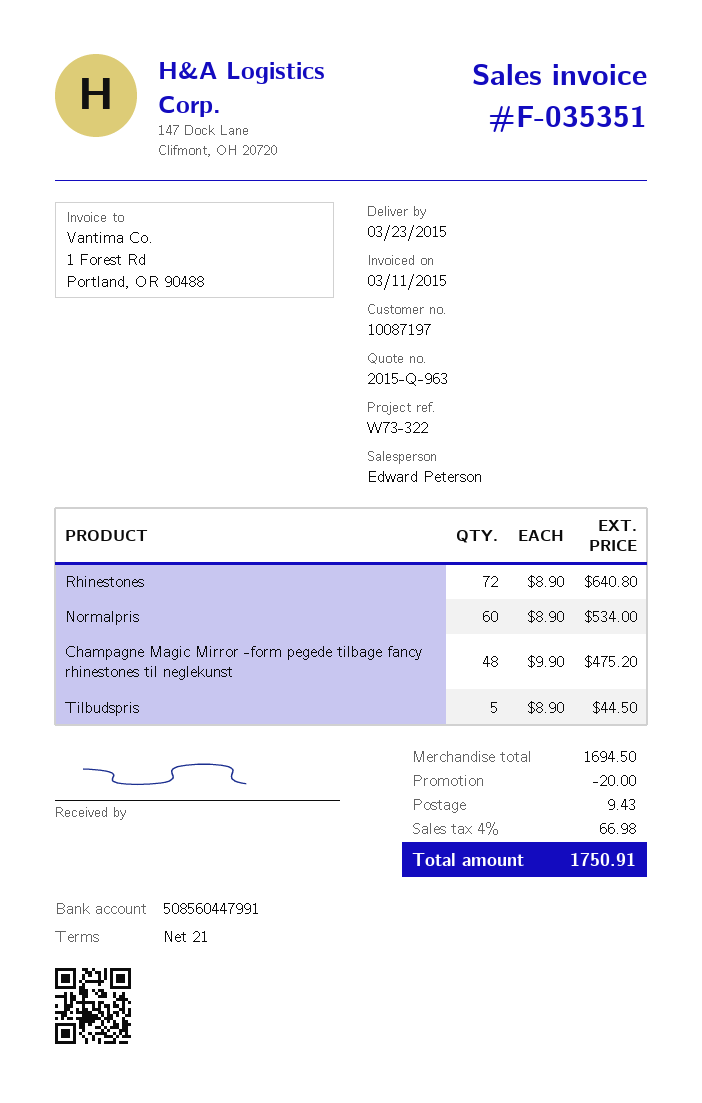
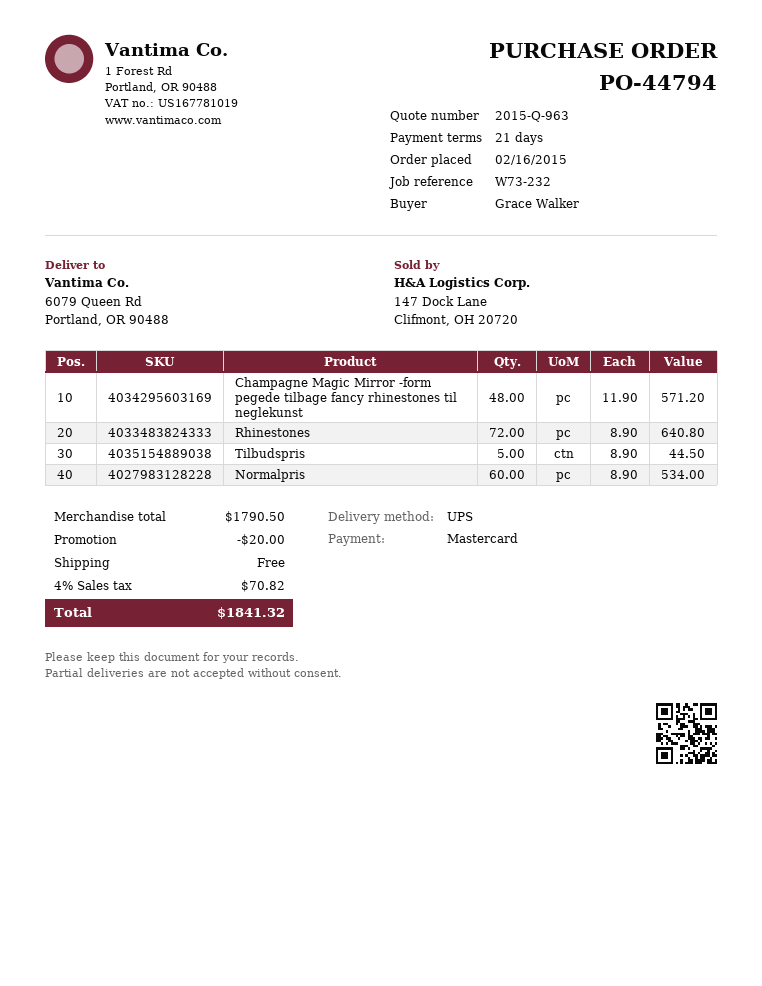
reference: W73-322 -> W73-232
Champagne Magic Mirror -form pegede tilbage fancy rhinestones til neglekunst: 48 x 9.90 = 475.20 -> 48 x 11.90 = 571.20
subtotal: 1694.50 -> 1790.50
shipping: 9.43 -> 0.00
tax: 4% = 66.98 -> 4% = 70.82
total: 1750.91 -> 1841.32

